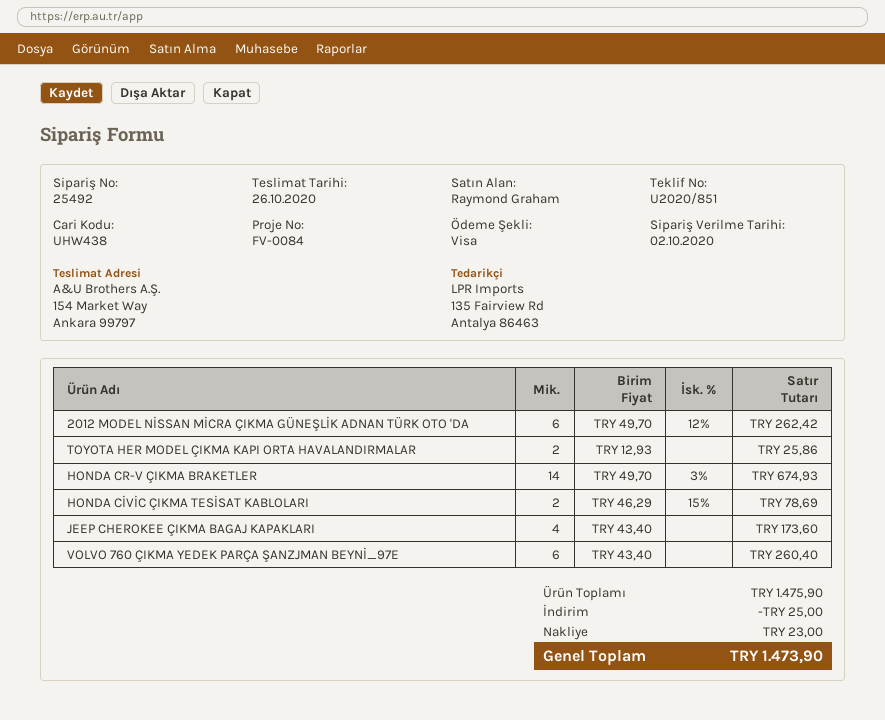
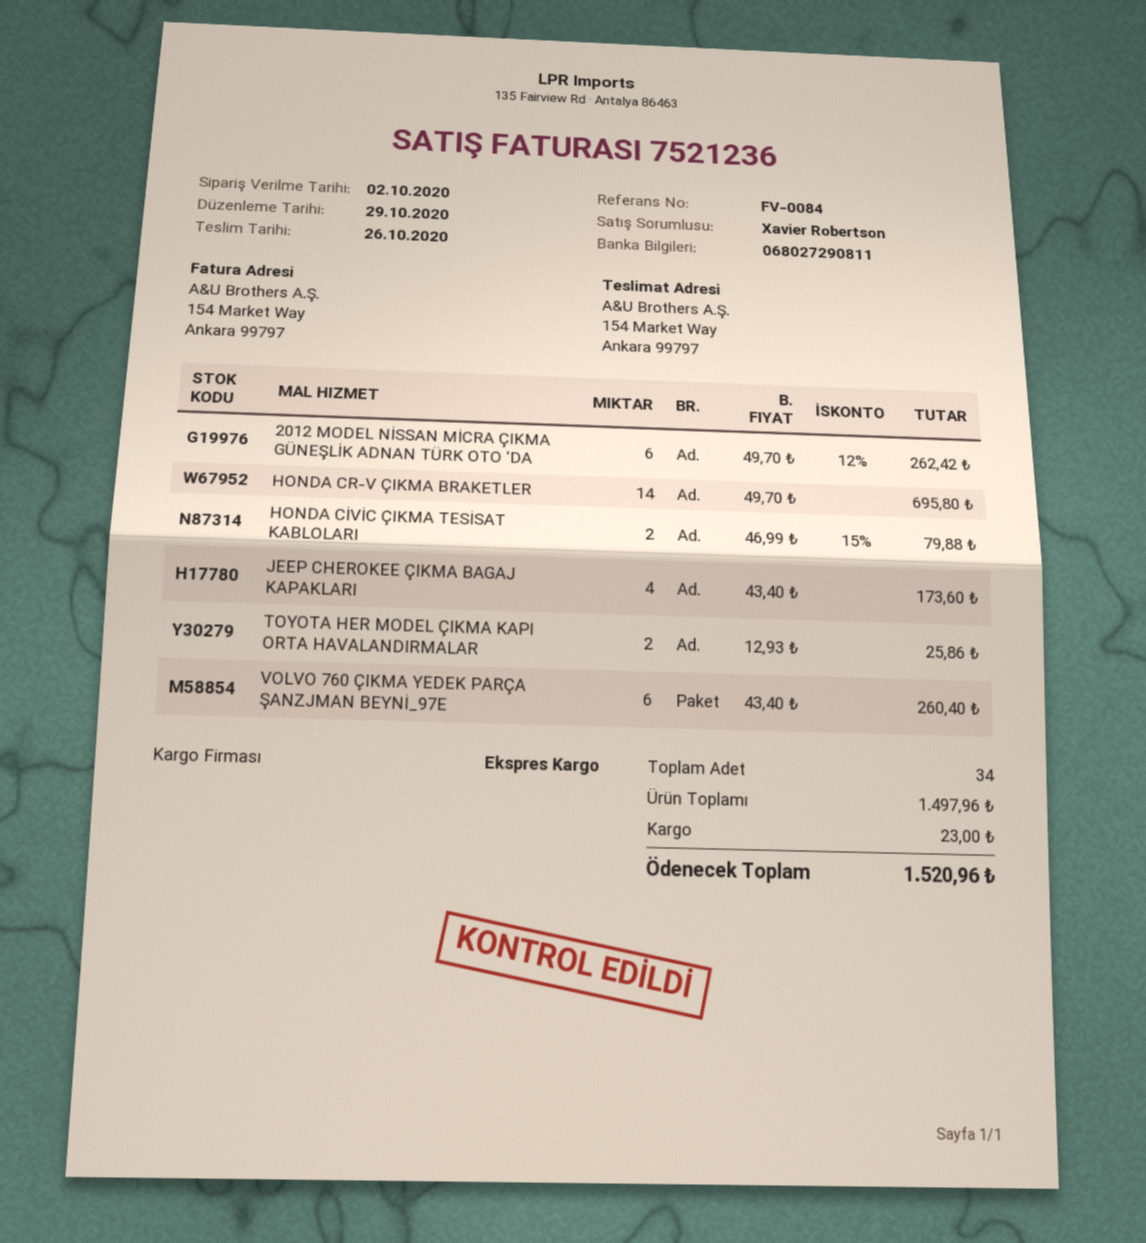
HONDA CR-V ÇIKMA BRAKETLER: 14 x 49.70 - 3% = 674.93 -> 14 x 49.70 = 695.80
HONDA CİVİC ÇIKMA TESİSAT KABLOLARI: 2 x 46.29 - 15% = 78.69 -> 2 x 46.99 - 15% = 79.88
subtotal: 1475.90 -> 1497.96
discount: 25.00 -> none
total: 1473.90 -> 1520.96

